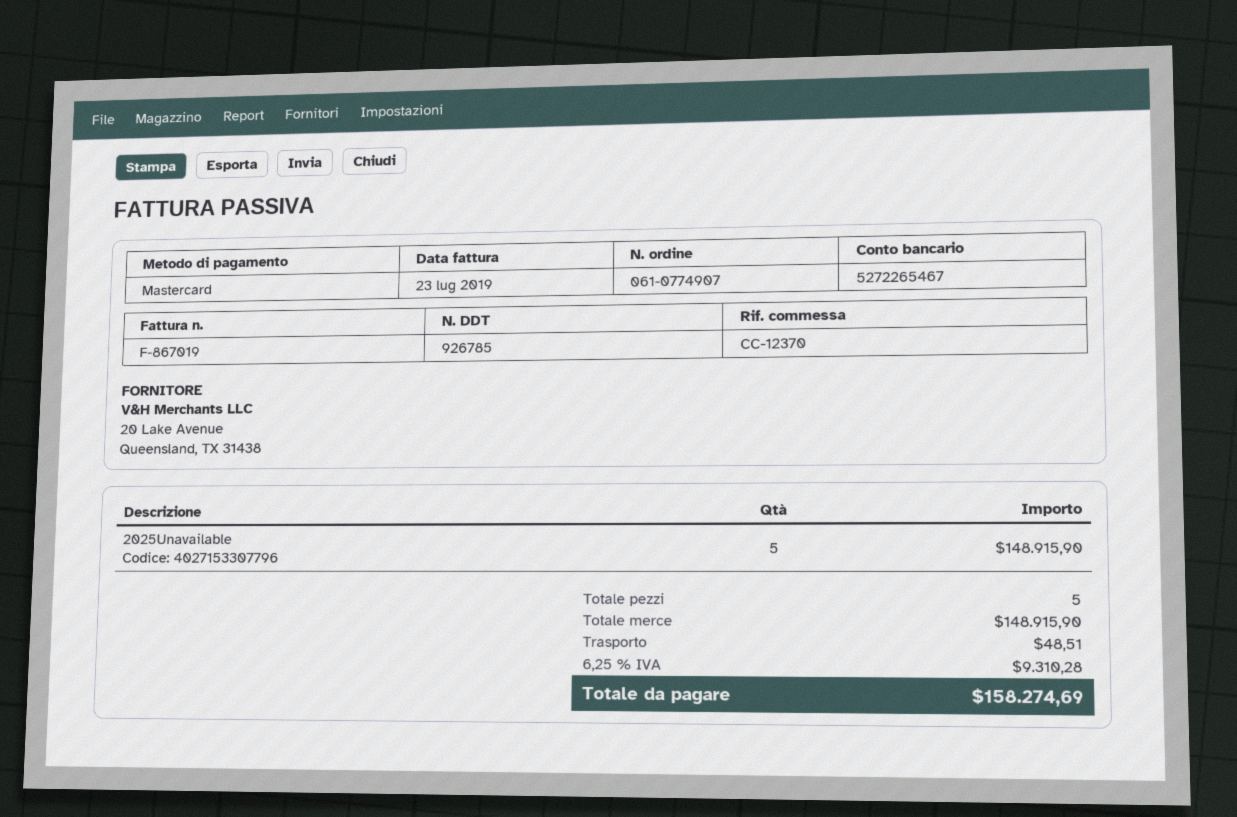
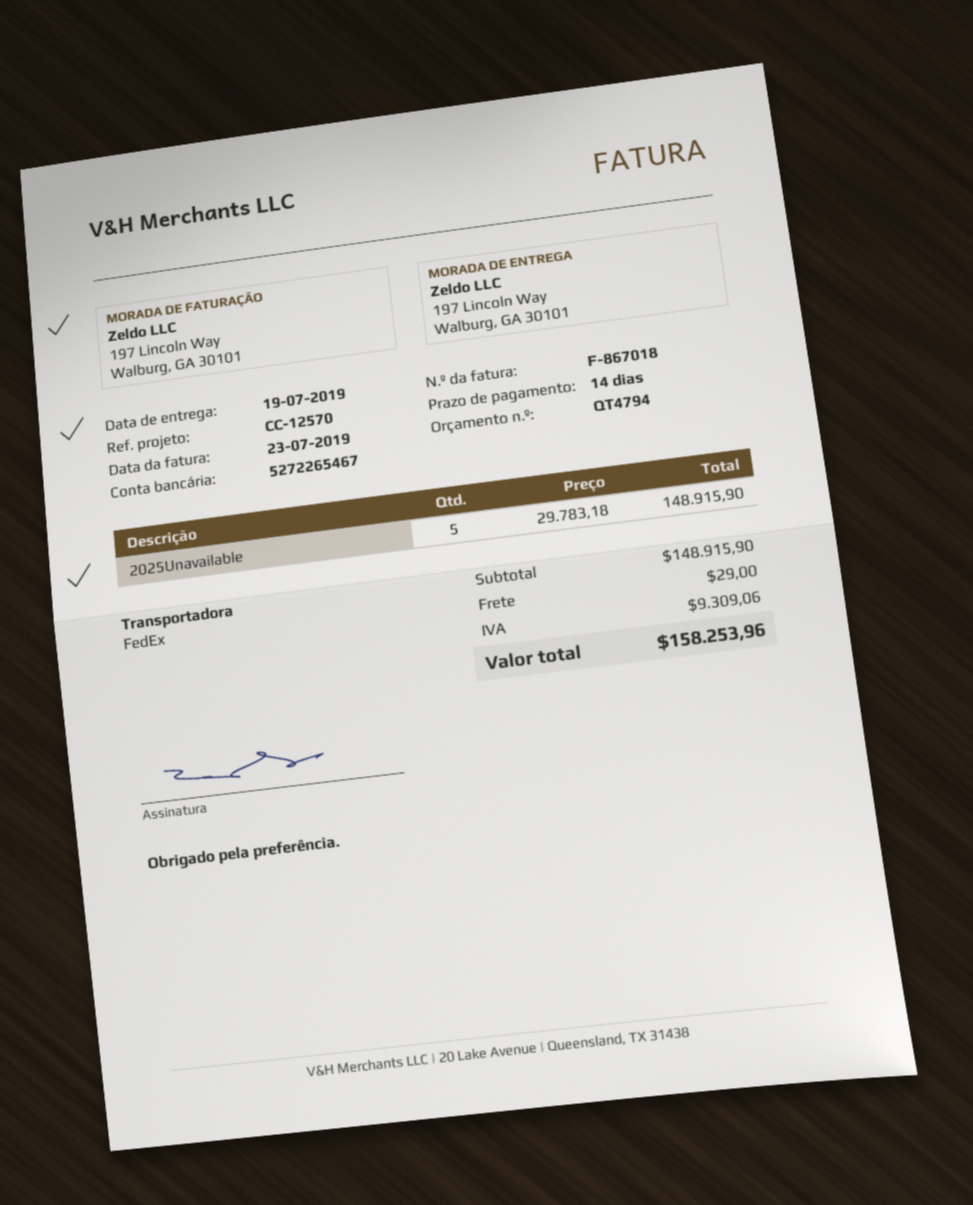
invoice number: F-867019 -> F-867018
reference: CC-12370 -> CC-12570
shipping: 48.51 -> 29.00
tax: 9310.28 -> 9309.06
total: 158274.69 -> 158253.96

